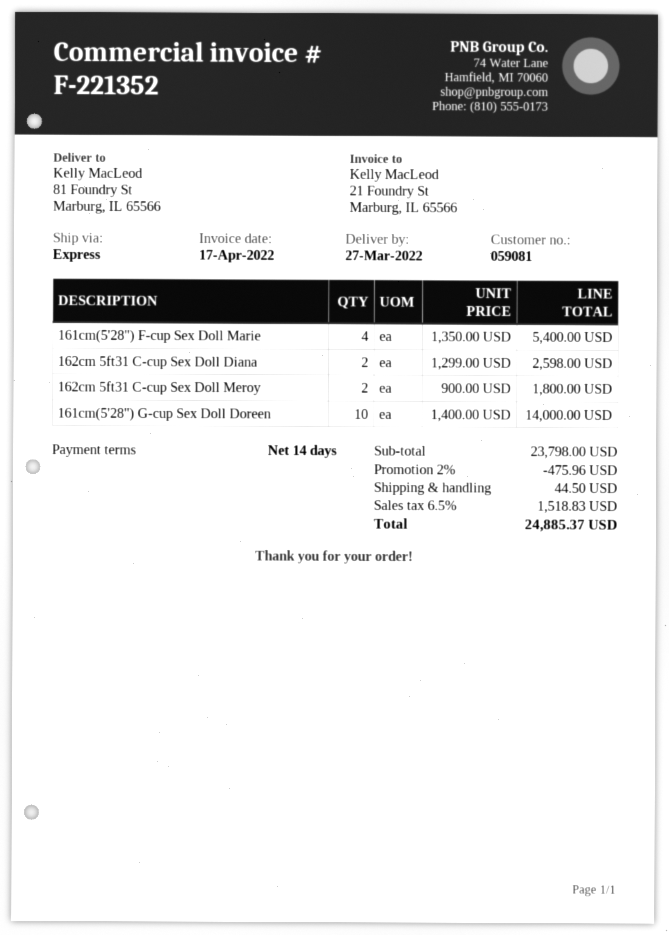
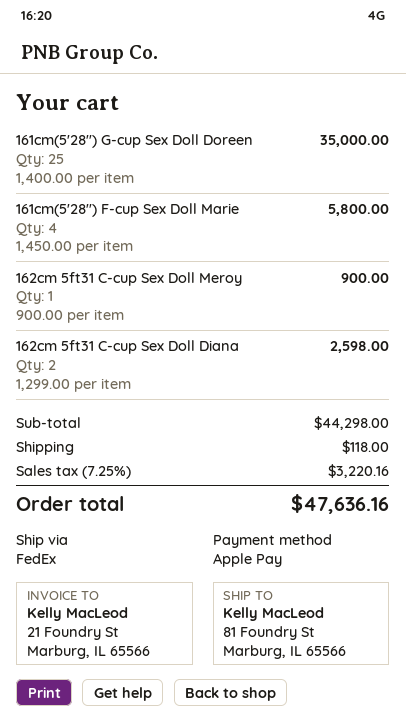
shipping method: express -> FedEx
161cm(5'28") F-cup Sex Doll Marie: 4 x 1350.00 = 5400.00 -> 4 x 1450.00 = 5800.00
162cm 5ft31 C-cup Sex Doll Meroy: 2 x 900.00 = 1800.00 -> 1 x 900.00 = 900.00
161cm(5'28") G-cup Sex Doll Doreen: 10 x 1400.00 = 14000.00 -> 25 x 1400.00 = 35000.00
subtotal: 23798.00 -> 44298.00
discount: 2% = 475.96 -> none
shipping: 44.50 -> 118.00
tax: 6.5% = 1518.83 -> 7.25% = 3220.16
total: 24885.37 -> 47636.16

